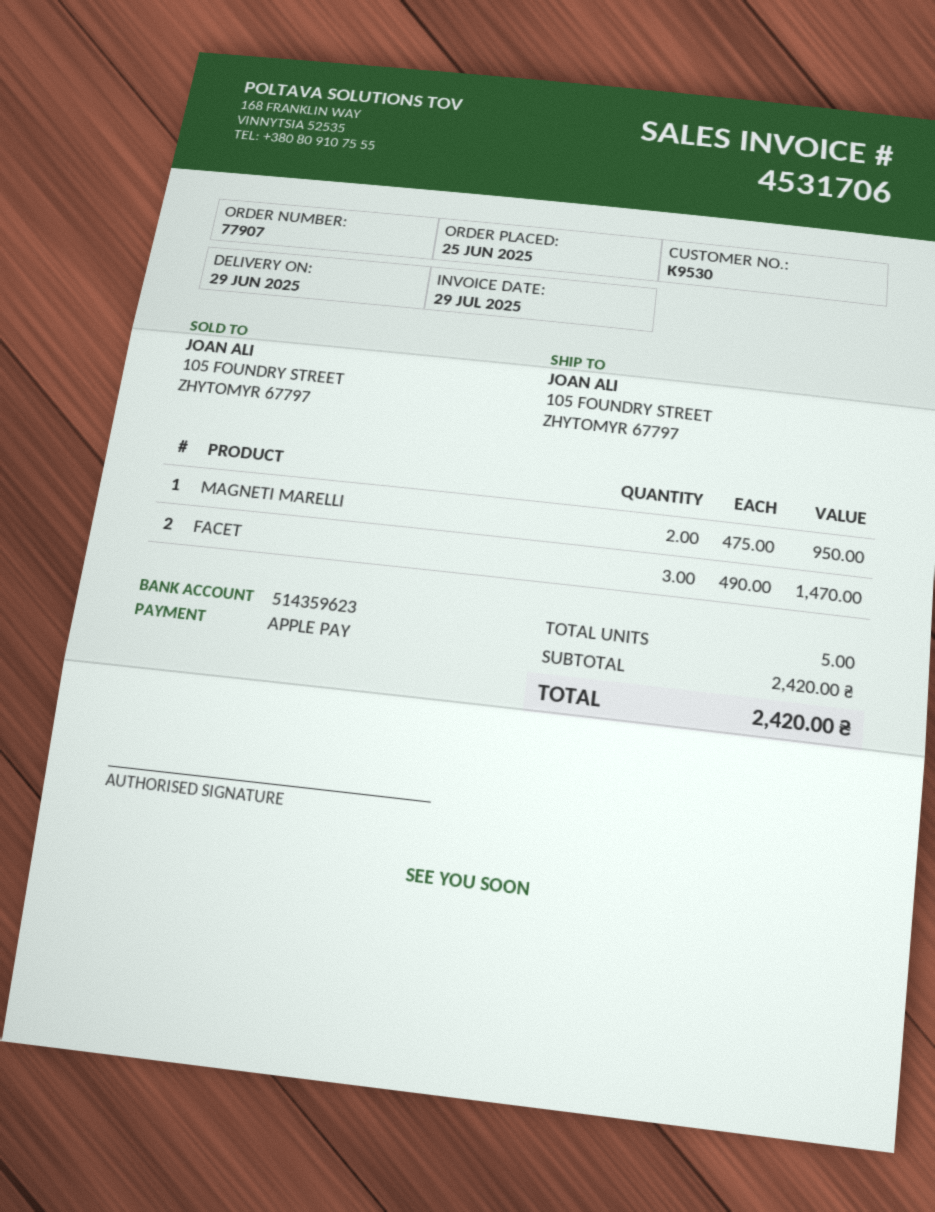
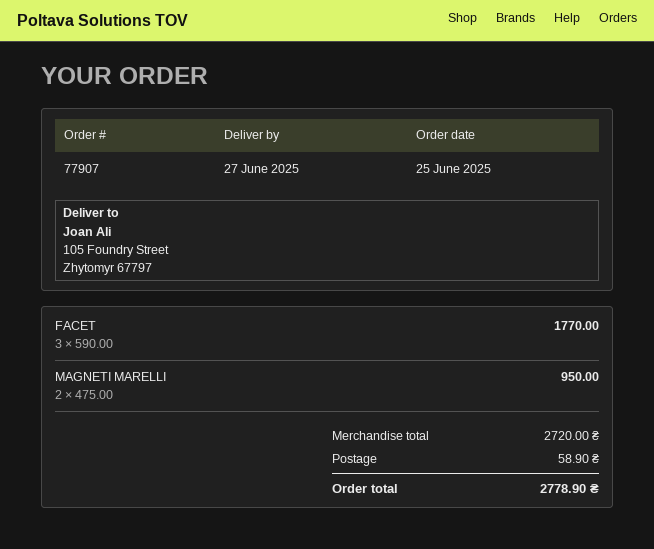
delivery date: 2025-06-29 -> 2025-06-27
FACET: 3 x 490.00 = 1470.00 -> 3 x 590.00 = 1770.00
subtotal: 2420.00 -> 2720.00
shipping: none -> 58.90
total: 2420.00 -> 2778.90

